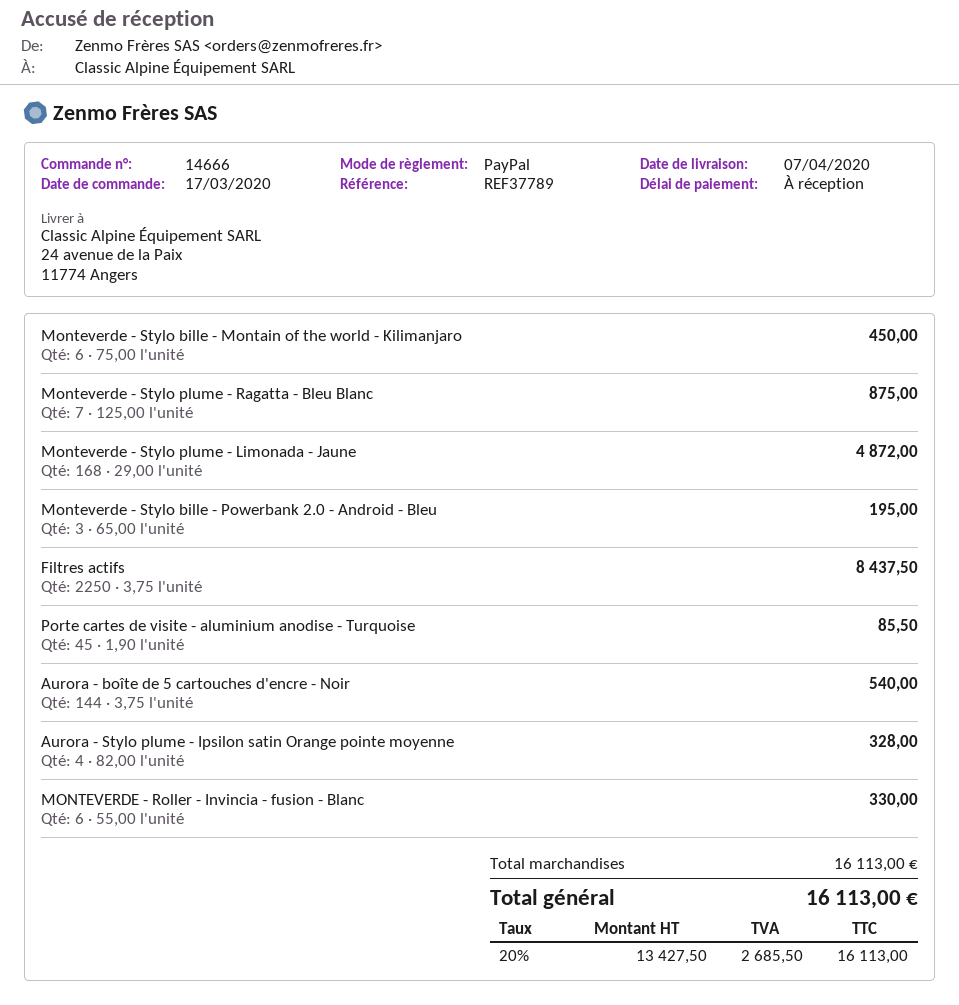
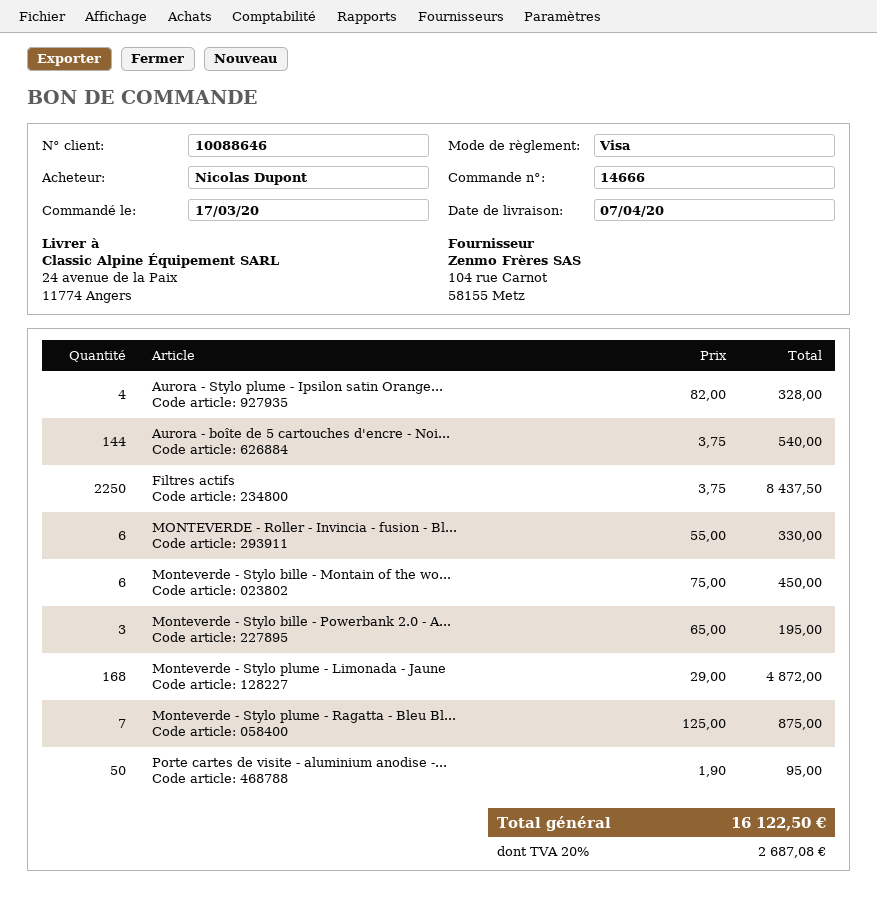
payment method: PayPal -> Visa
Porte cartes de visite - aluminium anodise - Turquoise: 45 x 1.90 = 85.50 -> 50 x 1.90 = 95.00
tax: 20% = 2685.50 -> 20% = 2687.08
total: 16113.00 -> 16122.50

